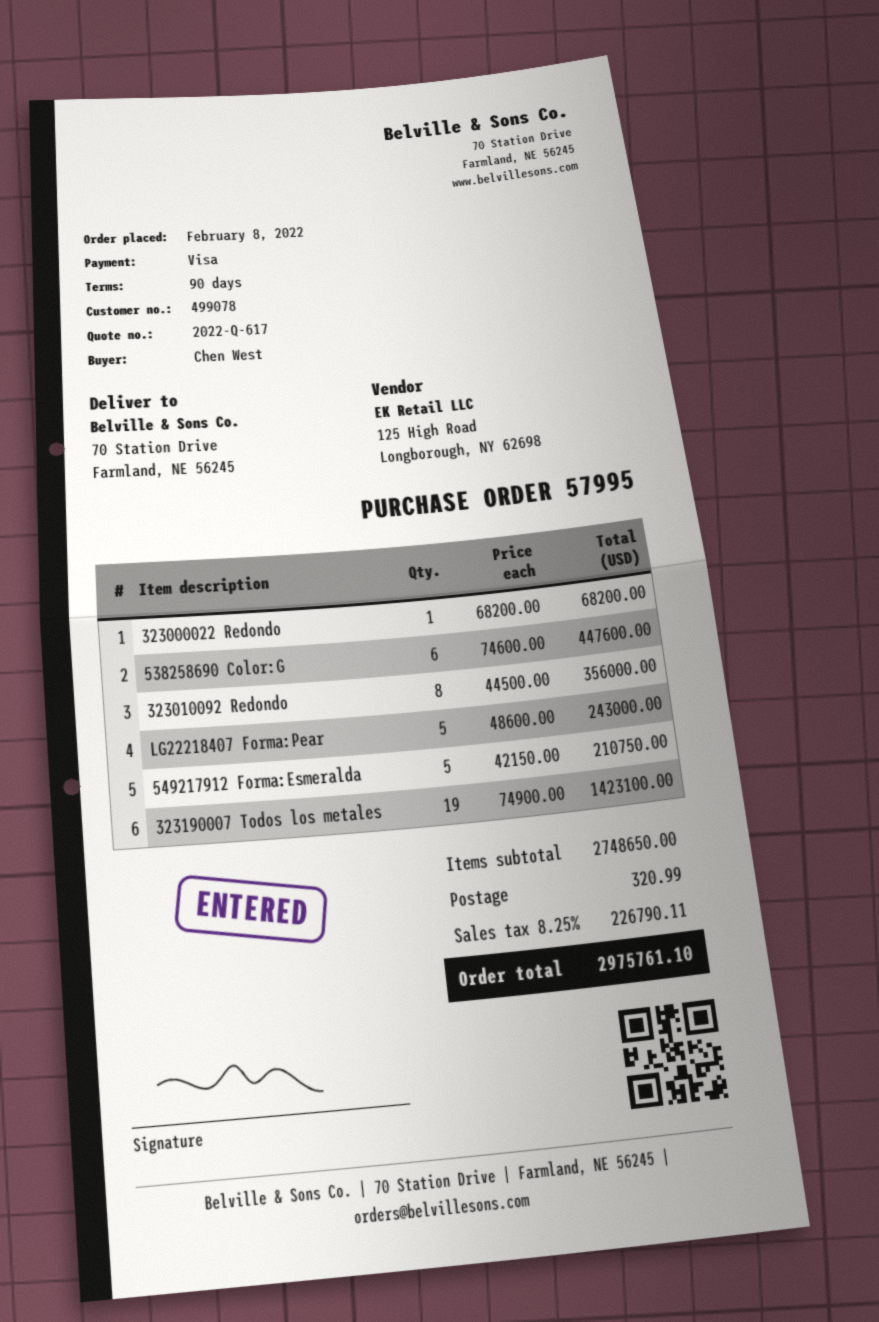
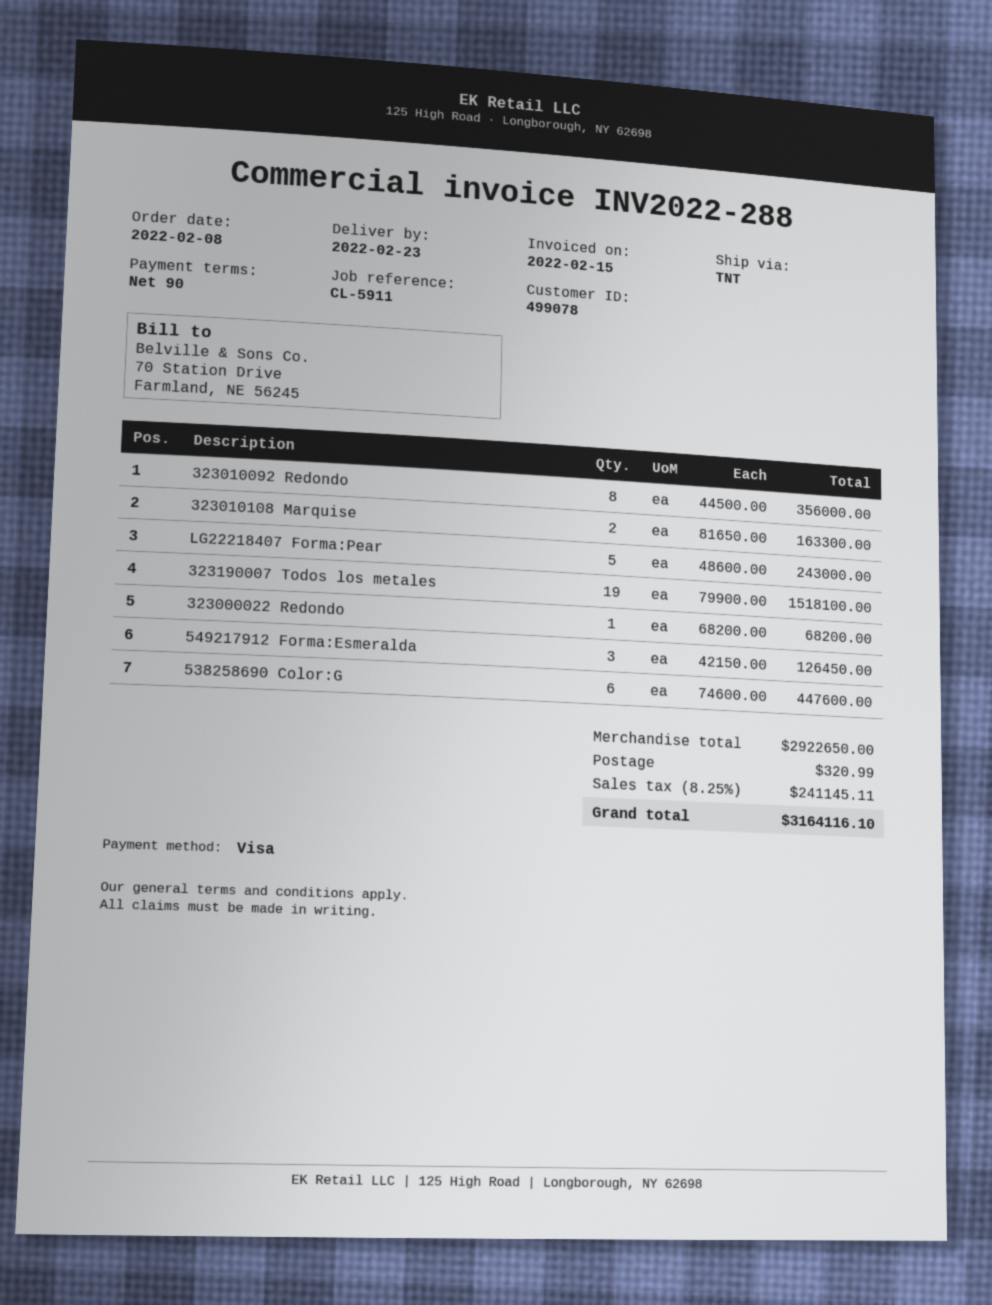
549217912 Forma:Esmeralda: 5 x 42150.00 = 210750.00 -> 3 x 42150.00 = 126450.00
323190007 Todos los metales: 19 x 74900.00 = 1423100.00 -> 19 x 79900.00 = 1518100.00
323010108 Marquise: none -> 2 x 81650.00 = 163300.00
subtotal: 2748650.00 -> 2922650.00
tax: 8.25% = 226790.11 -> 8.25% = 241145.11
total: 2975761.10 -> 3164116.10

